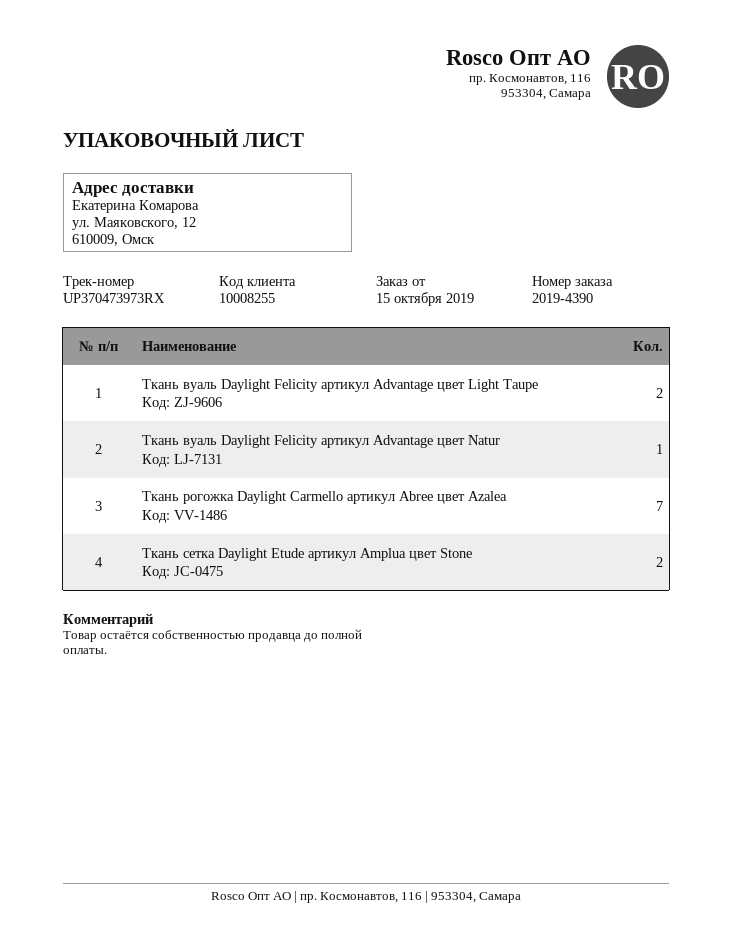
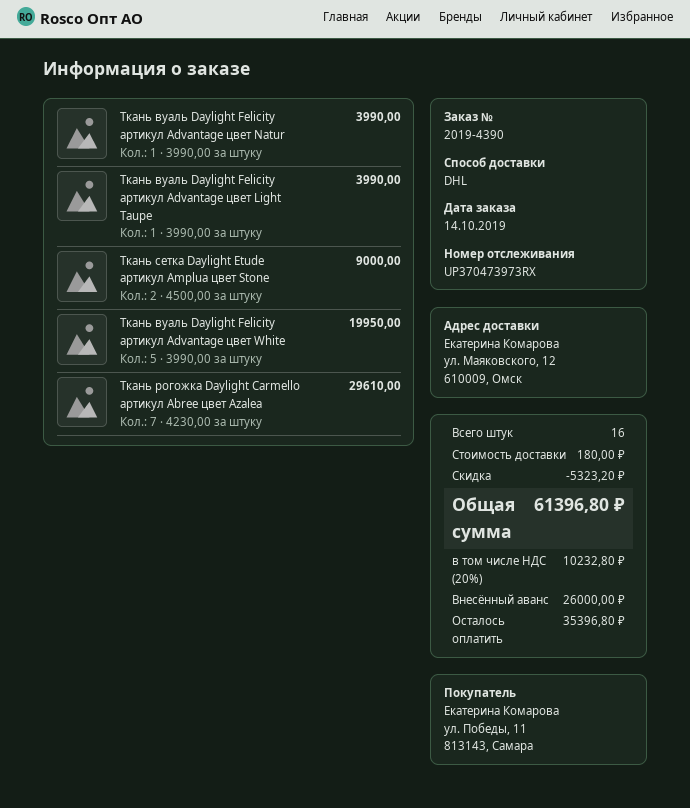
order date: 2019-10-15 -> 2019-10-14
Ткань вуаль Daylight Felicity артикул Advantage цвет Light Taupe: 2 -> 1
Ткань вуаль Daylight Felicity артикул Advantage цвет White: none -> 5

